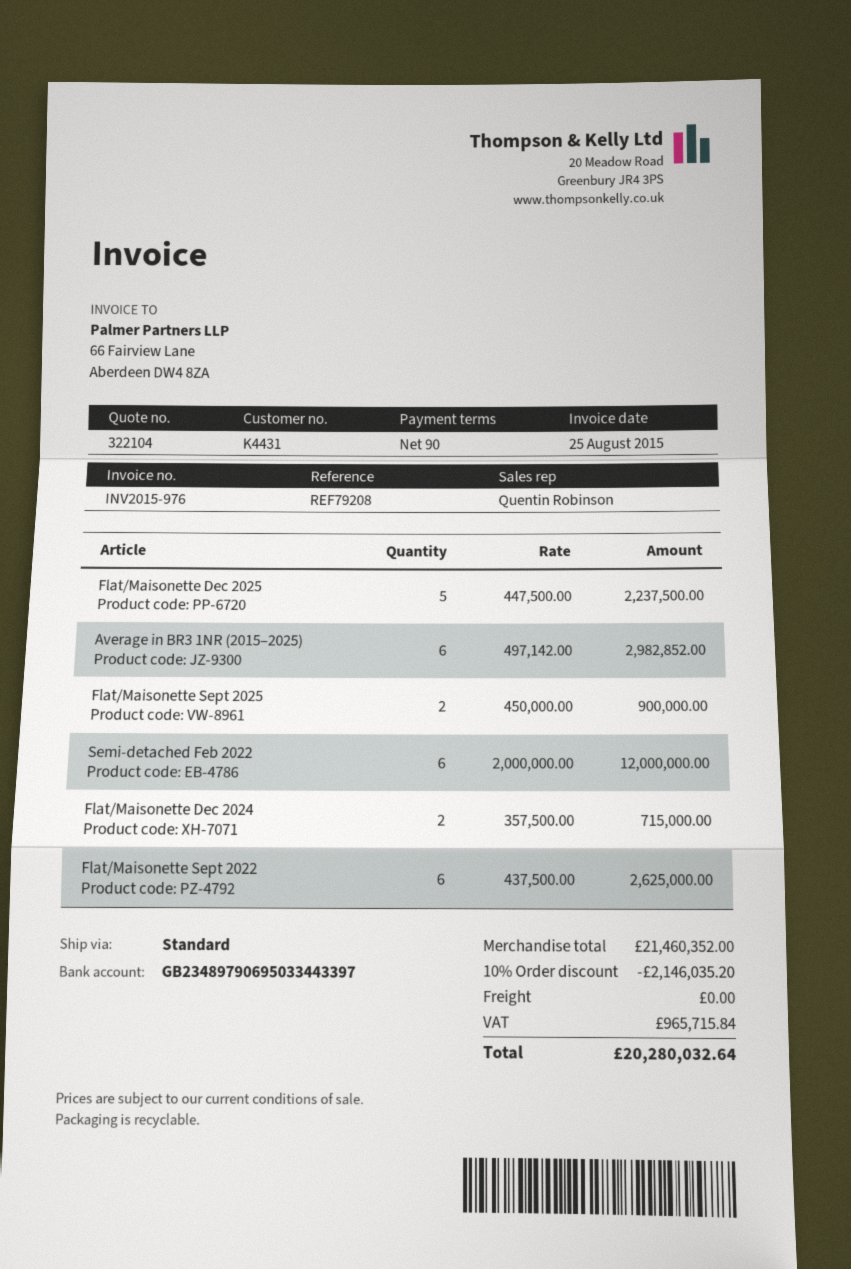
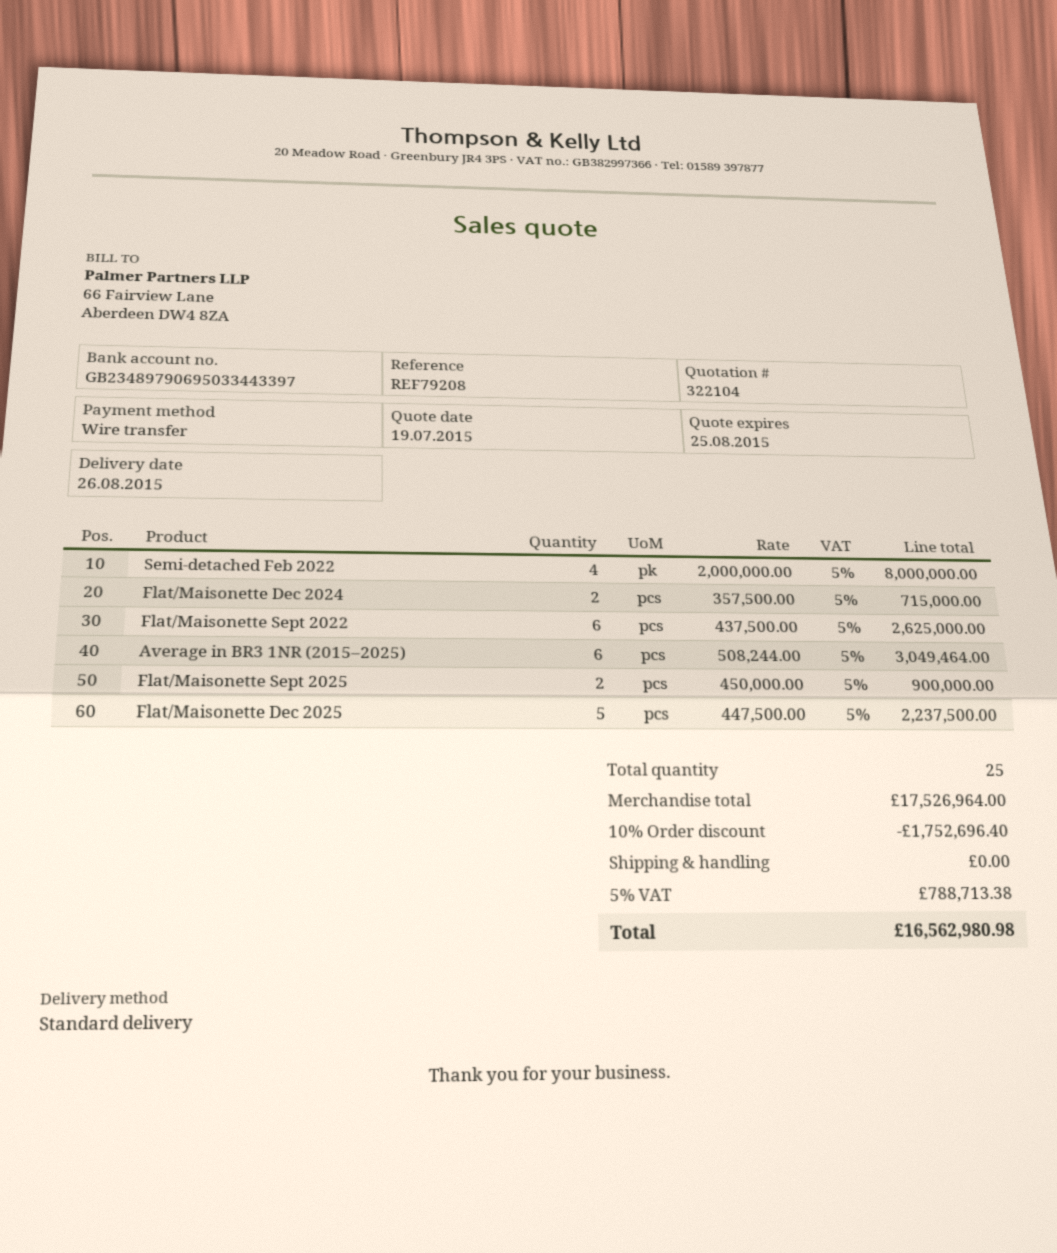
Average in BR3 1NR (2015–2025): 6 x 497142.00 = 2982852.00 -> 6 x 508244.00 = 3049464.00
Semi-detached Feb 2022: 6 x 2000000.00 = 12000000.00 -> 4 x 2000000.00 = 8000000.00
subtotal: 21460352.00 -> 17526964.00
discount: 10% = 2146035.20 -> 10% = 1752696.40
tax: 965715.84 -> 788713.38
total: 20280032.64 -> 16562980.98

